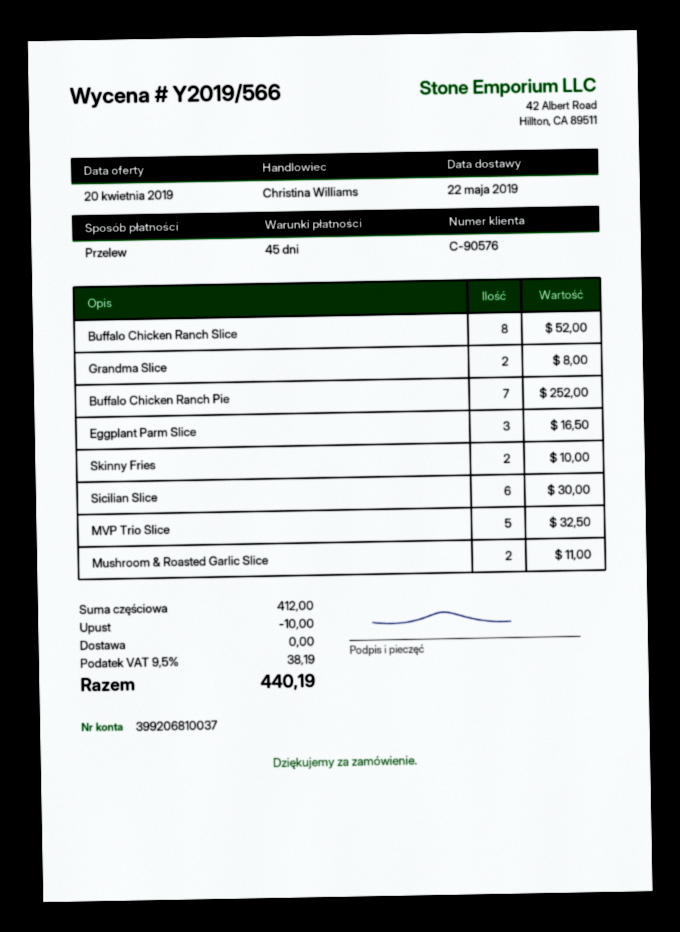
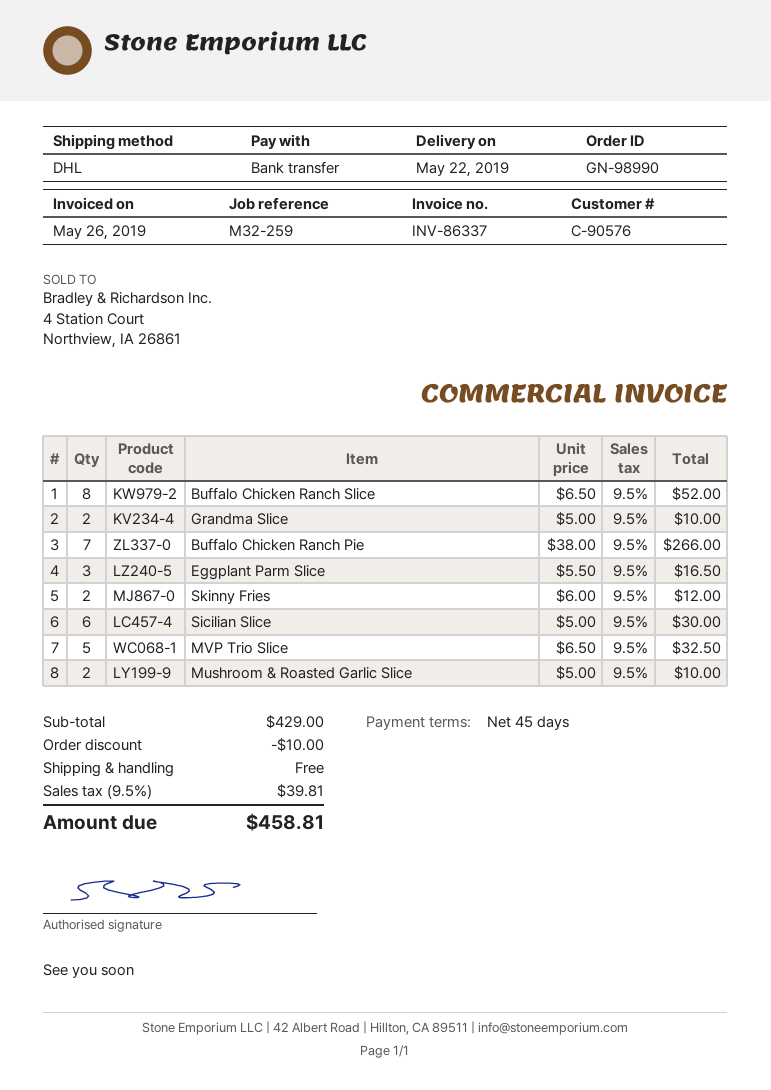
Grandma Slice: 2 for 8.00 -> 2 for 10.00
Buffalo Chicken Ranch Pie: 7 for 252.00 -> 7 for 266.00
Skinny Fries: 2 for 10.00 -> 2 for 12.00
Mushroom & Roasted Garlic Slice: 2 for 11.00 -> 2 for 10.00
subtotal: 412.00 -> 429.00
tax: 9.5% = 38.19 -> 9.5% = 39.81
total: 440.19 -> 458.81

